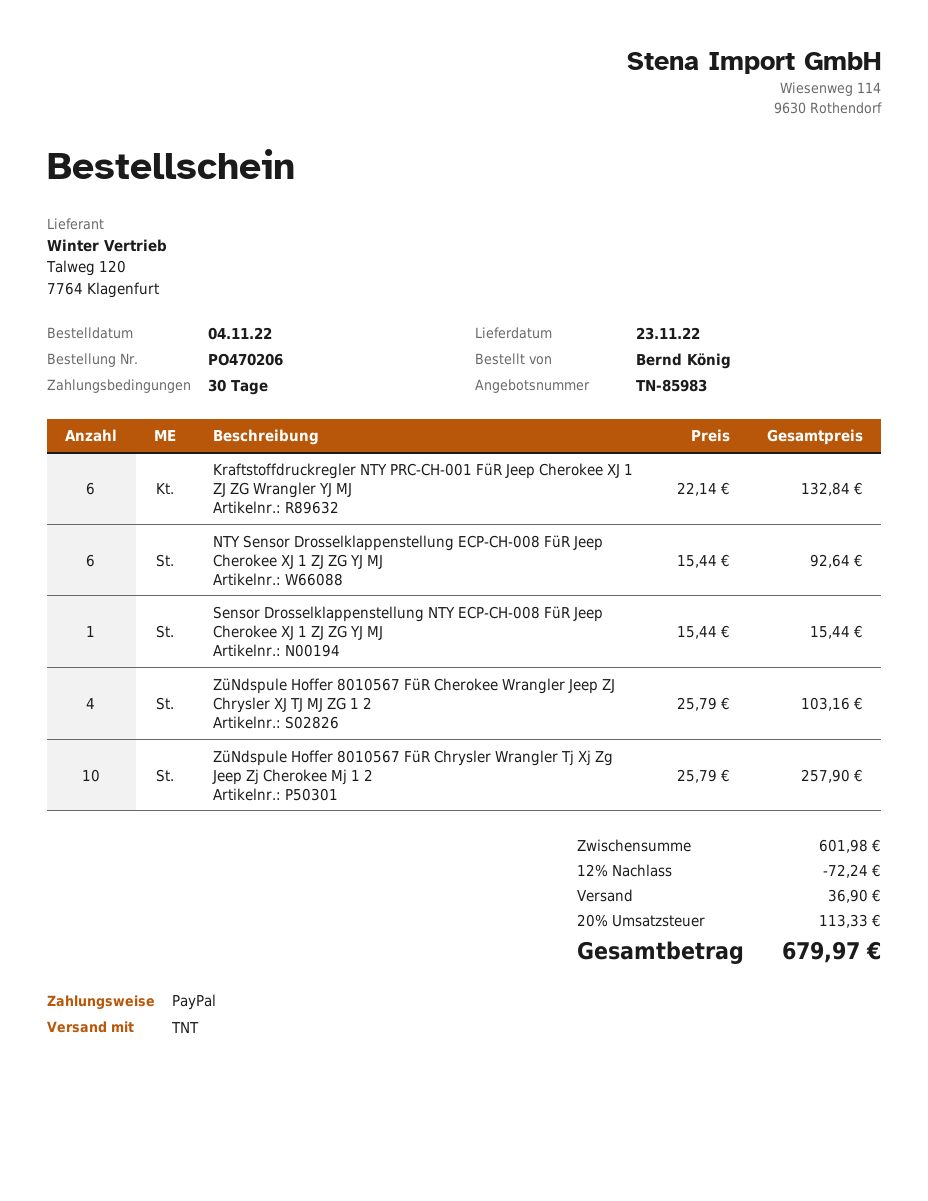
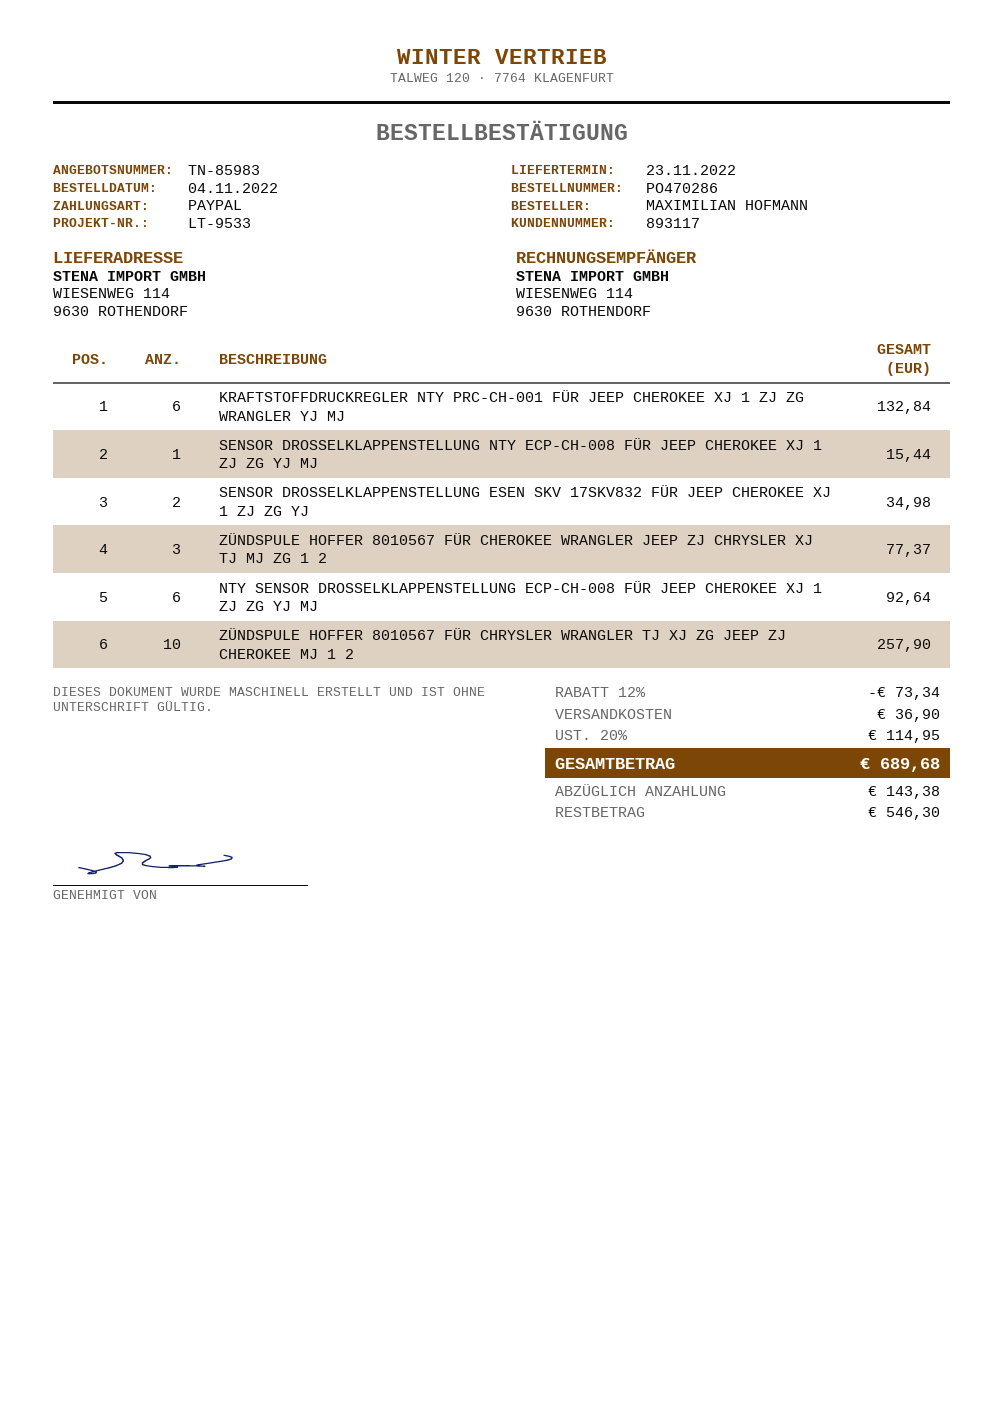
order number: PO470206 -> PO470286
ordered by: Bernd König -> MAXIMILIAN HOFMANN
ZüNdspule Hoffer 8010567 FüR Cherokee Wrangler Jeep ZJ Chrysler XJ TJ MJ ZG 1 2: 4 for 103.16 -> 3 for 77.37
SENSOR DROSSELKLAPPENSTELLUNG ESEN SKV 17SKV832 FÜR JEEP CHEROKEE XJ 1 ZJ ZG YJ: none -> 2 for 34.98
discount: 12% = 72.24 -> 12% = 73.34
tax: 20% = 113.33 -> 20% = 114.95
total: 679.97 -> 689.68

